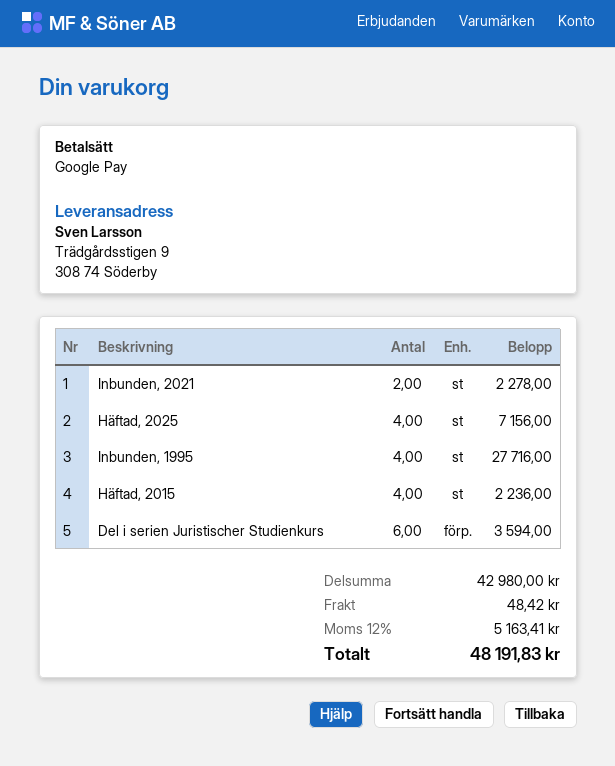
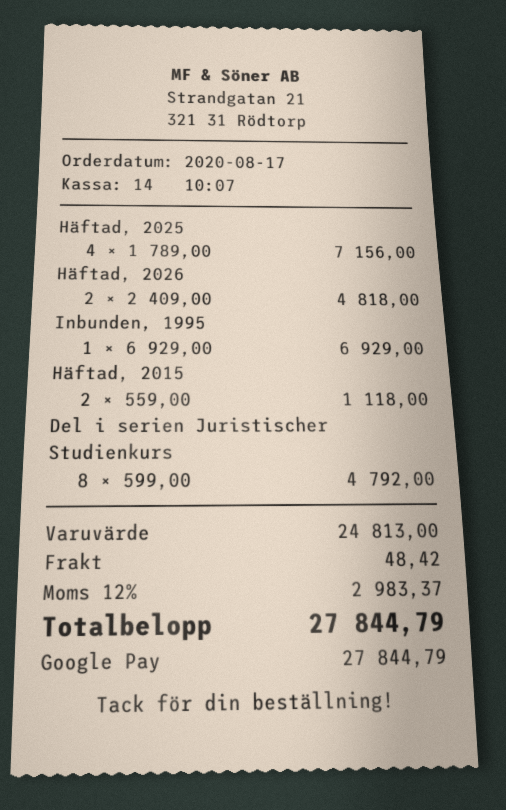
Inbunden, 2021: 2 for 2278.00 -> none
Inbunden, 1995: 4 for 27716.00 -> 1 for 6929.00
Häftad, 2015: 4 for 2236.00 -> 2 for 1118.00
Del i serien Juristischer Studienkurs: 6 for 3594.00 -> 8 for 4792.00
Häftad, 2026: none -> 2 for 4818.00
subtotal: 42980.00 -> 24813.00
tax: 12% = 5163.41 -> 12% = 2983.37
total: 48191.83 -> 27844.79

